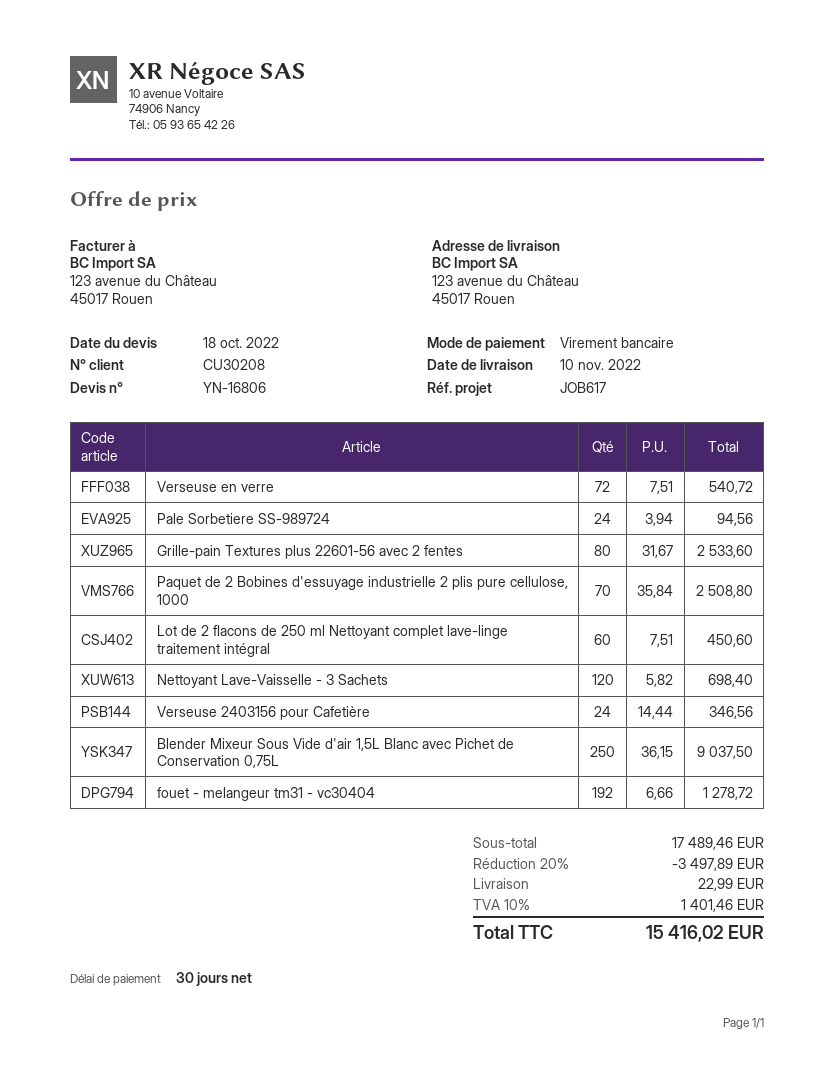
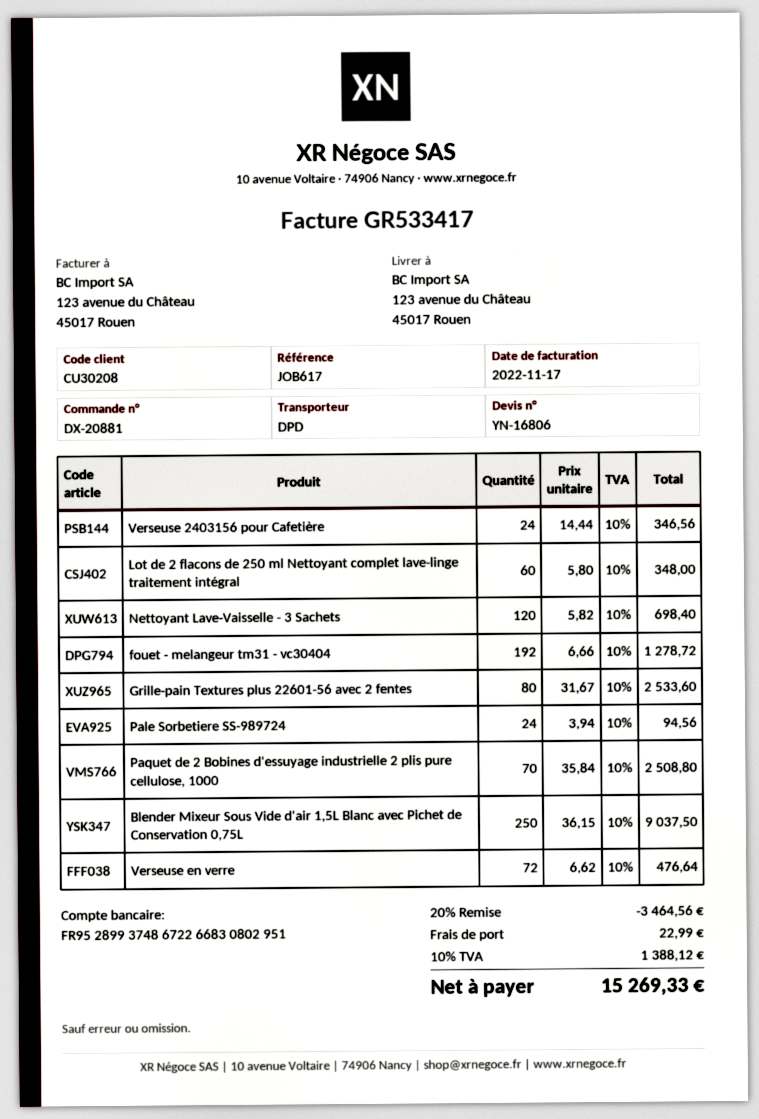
Verseuse en verre: 72 x 7.51 = 540.72 -> 72 x 6.62 = 476.64
Lot de 2 flacons de 250 ml Nettoyant complet lave-linge traitement intégral: 60 x 7.51 = 450.60 -> 60 x 5.80 = 348.00
discount: 20% = 3497.89 -> 20% = 3464.56
tax: 10% = 1401.46 -> 10% = 1388.12
total: 15416.02 -> 15269.33

